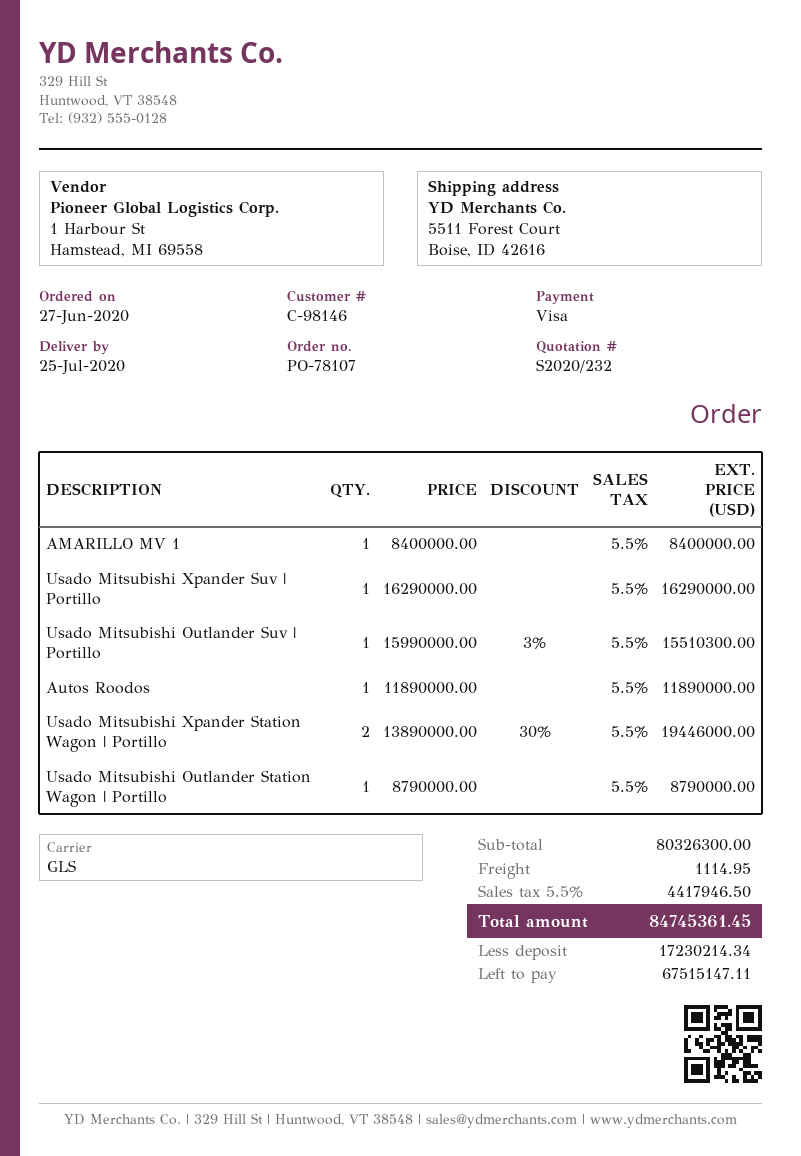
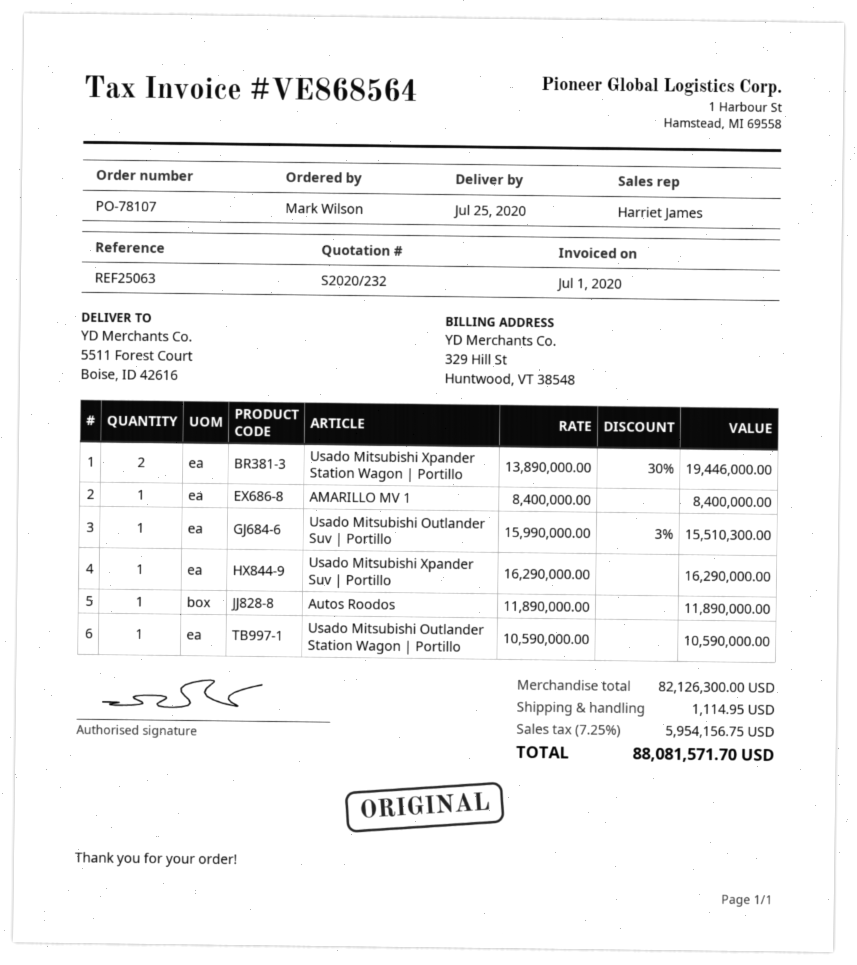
Usado Mitsubishi Outlander Station Wagon | Portillo: 1 x 8790000.00 = 8790000.00 -> 1 x 10590000.00 = 10590000.00
subtotal: 80326300.00 -> 82126300.00
tax: 5.5% = 4417946.50 -> 7.25% = 5954156.75
total: 84745361.45 -> 88081571.70

